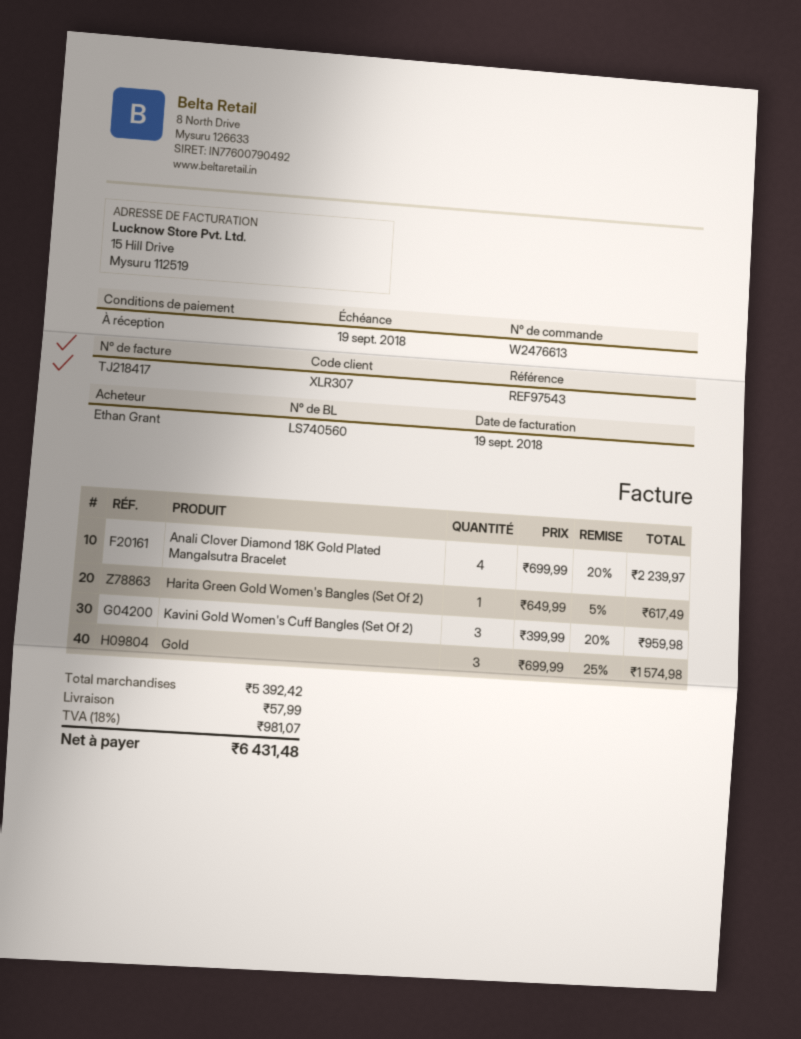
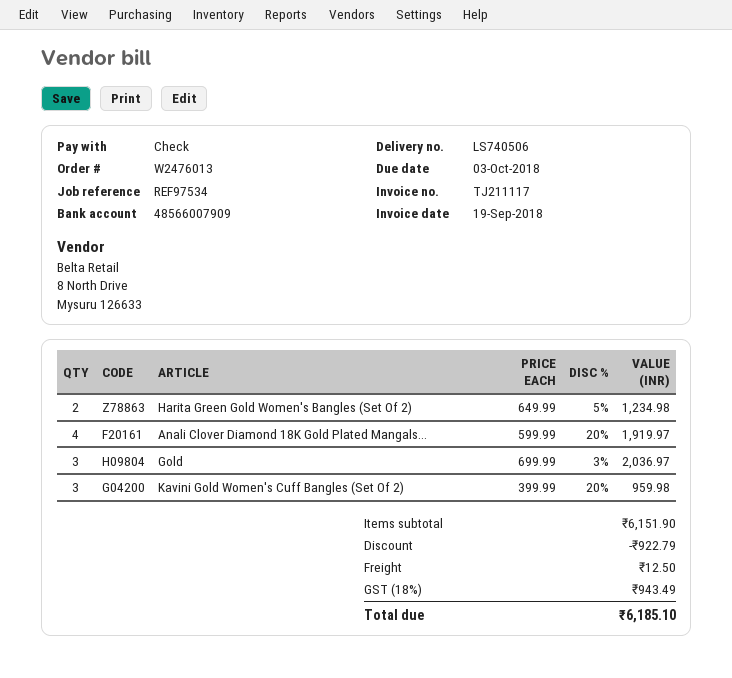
order number: W2476613 -> W2476013
delivery note number: LS740560 -> LS740506
invoice number: TJ218417 -> TJ211117
due date: 2018-09-19 -> 2018-10-03
reference: REF97543 -> REF97534
Anali Clover Diamond 18K Gold Plated Mangalsutra Bracelet: 4 x 699.99 - 20% = 2239.97 -> 4 x 599.99 - 20% = 1919.97
Harita Green Gold Women's Bangles (Set Of 2): 1 x 649.99 - 5% = 617.49 -> 2 x 649.99 - 5% = 1234.98
Gold: 3 x 699.99 - 25% = 1574.98 -> 3 x 699.99 - 3% = 2036.97
subtotal: 5392.42 -> 6151.90
discount: none -> 922.79
shipping: 57.99 -> 12.50
tax: 18% = 981.07 -> 18% = 943.49
total: 6431.48 -> 6185.10

